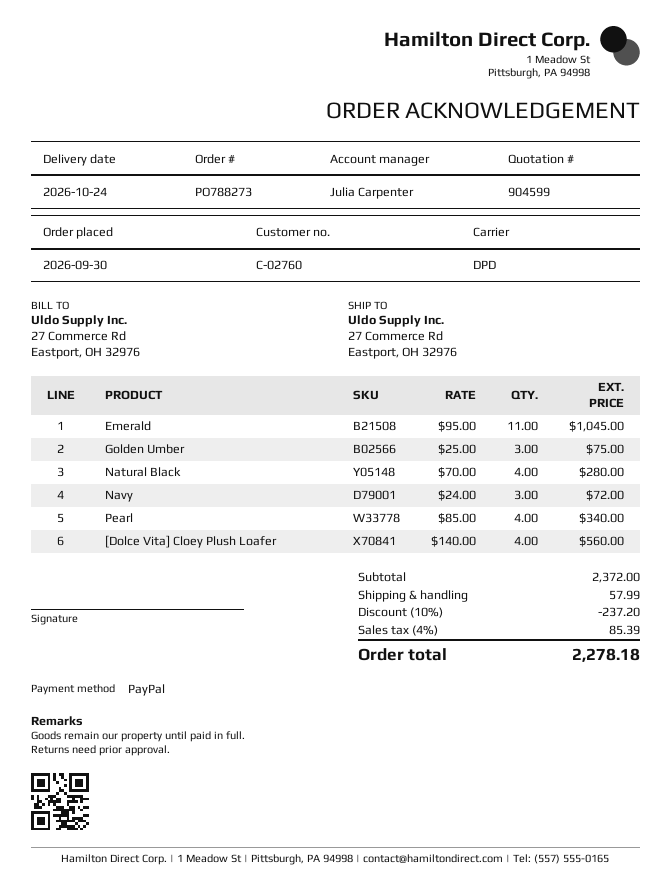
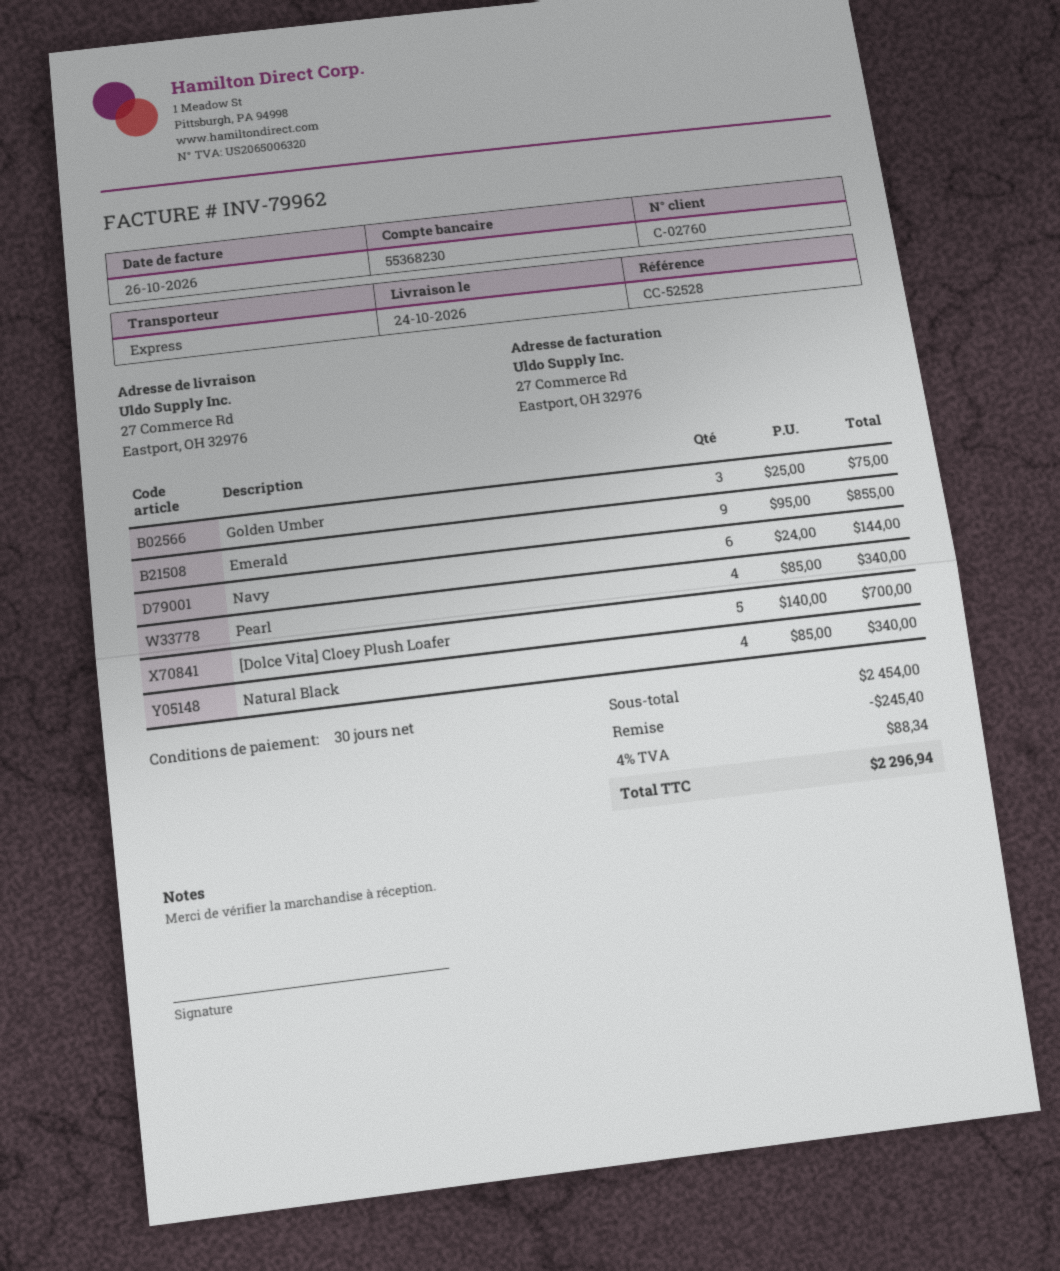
shipping method: DPD -> express
Emerald: 11 x 95.00 = 1045.00 -> 9 x 95.00 = 855.00
Natural Black: 4 x 70.00 = 280.00 -> 4 x 85.00 = 340.00
Navy: 3 x 24.00 = 72.00 -> 6 x 24.00 = 144.00
[Dolce Vita] Cloey Plush Loafer: 4 x 140.00 = 560.00 -> 5 x 140.00 = 700.00
subtotal: 2372.00 -> 2454.00
discount: 237.20 -> 245.40
shipping: 57.99 -> none
tax: 4% = 85.39 -> 4% = 88.34
total: 2278.18 -> 2296.94

